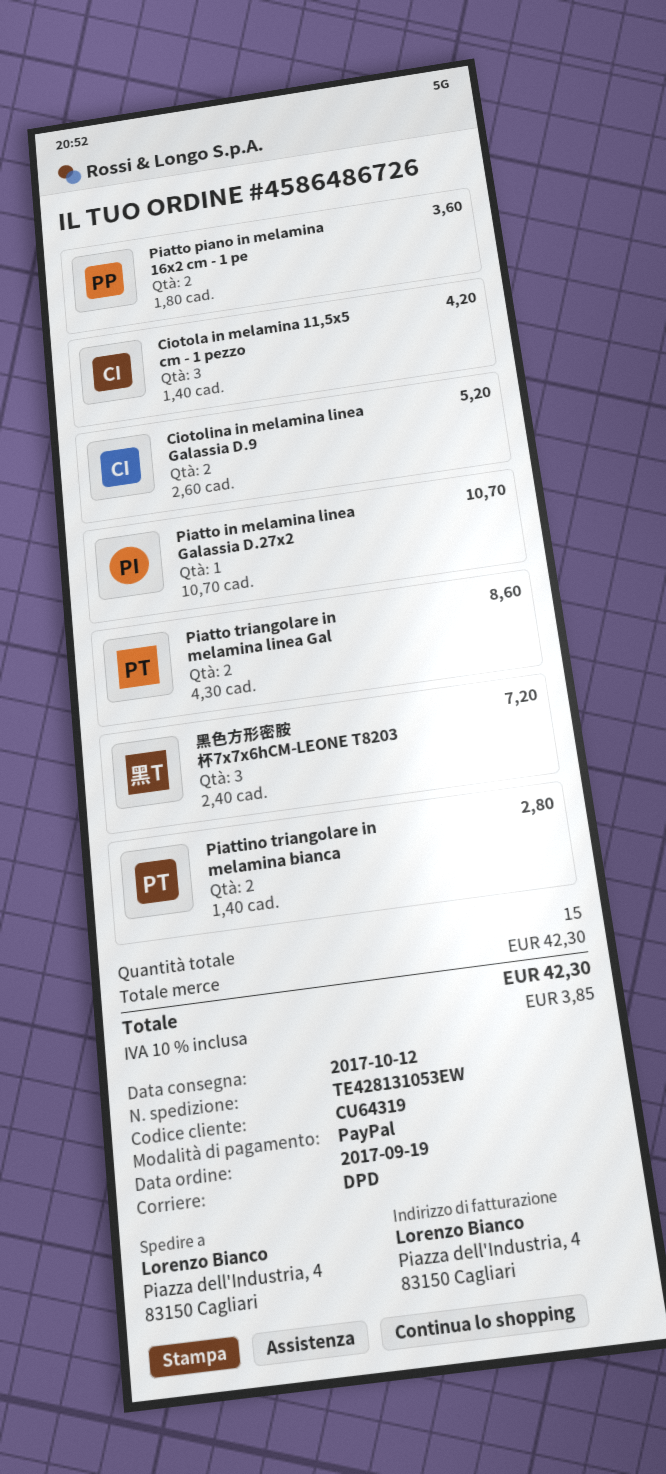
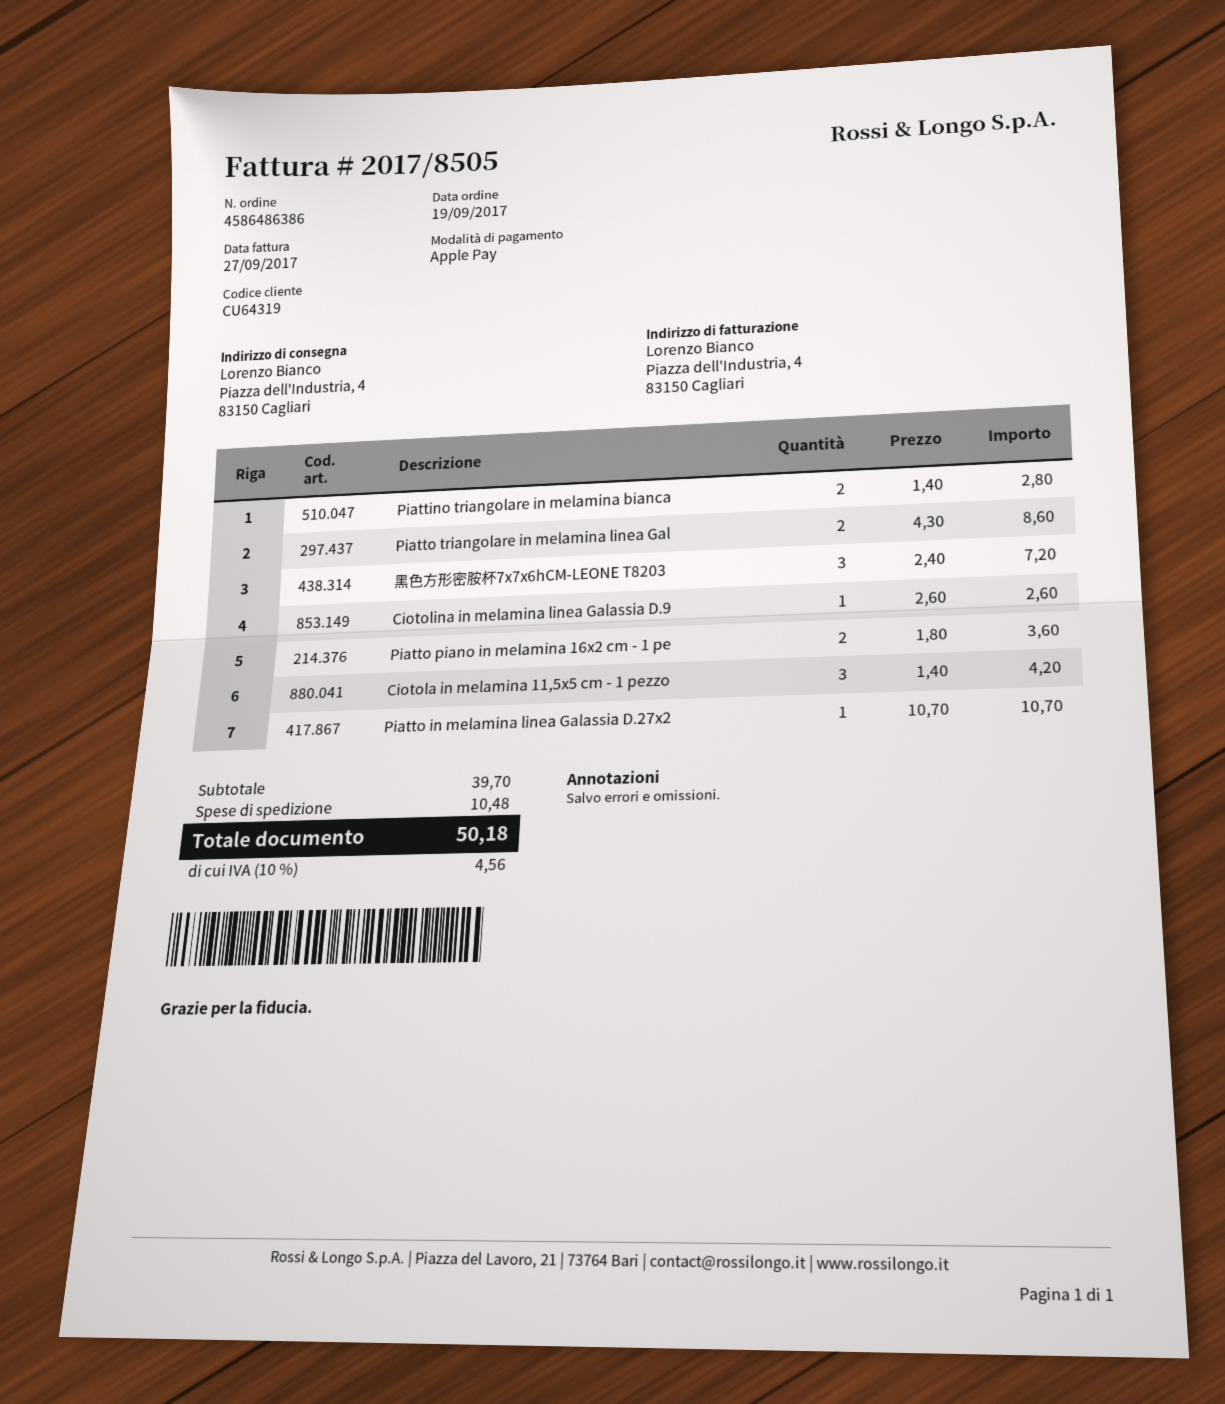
order number: 4586486726 -> 4586486386
payment method: PayPal -> Apple Pay
Ciotolina in melamina linea Galassia D.9: 2 x 2.60 = 5.20 -> 1 x 2.60 = 2.60
subtotal: 42.30 -> 39.70
shipping: none -> 10.48
tax: 10% = 3.85 -> 10% = 4.56
total: 42.30 -> 50.18

